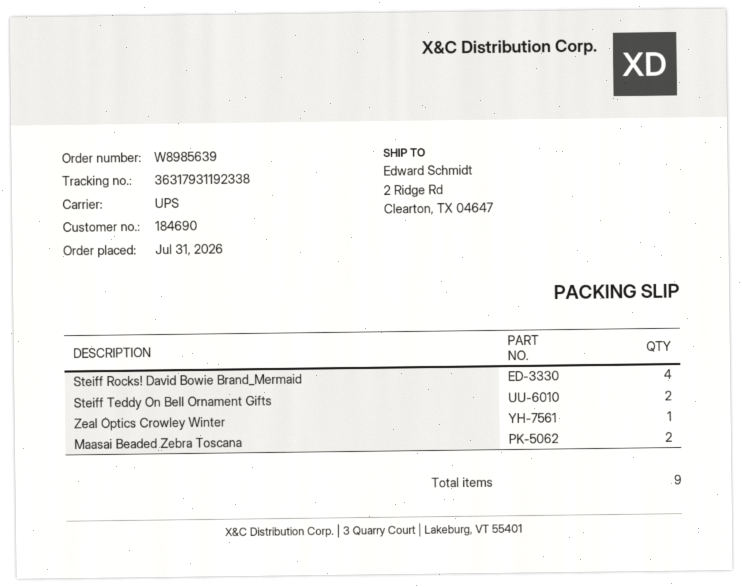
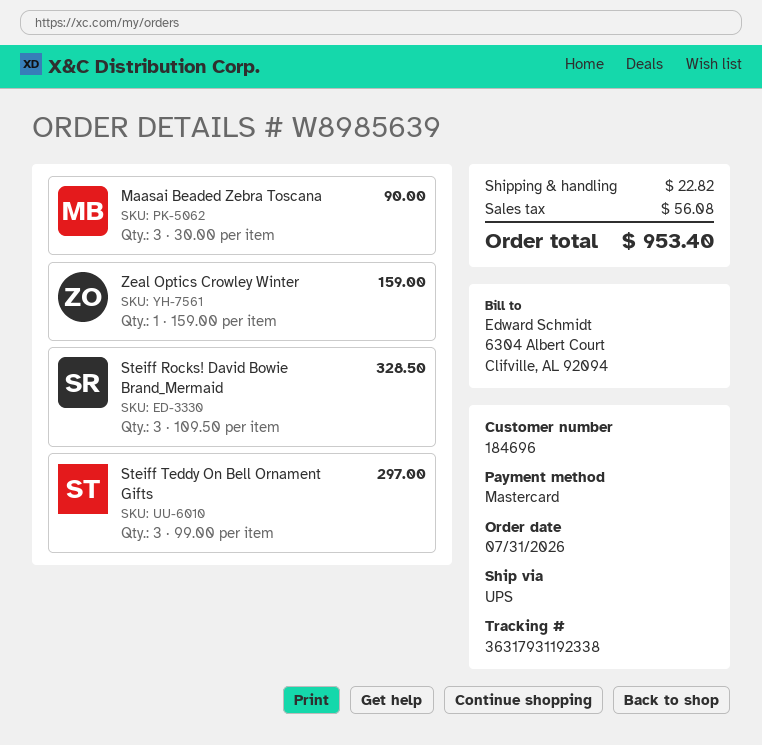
customer number: 184690 -> 184696
Steiff Rocks! David Bowie Brand_Mermaid: 4 -> 3
Steiff Teddy On Bell Ornament Gifts: 2 -> 3
Maasai Beaded Zebra Toscana: 2 -> 3

